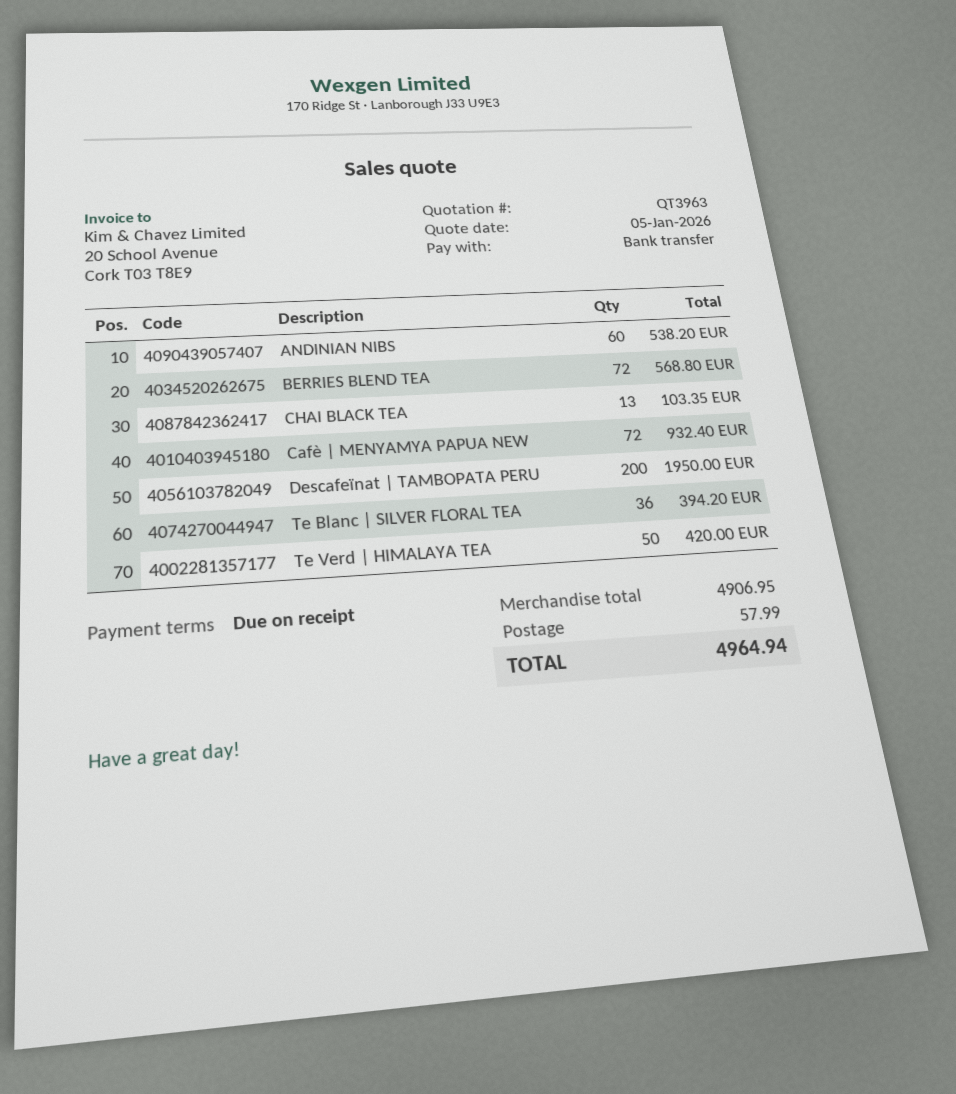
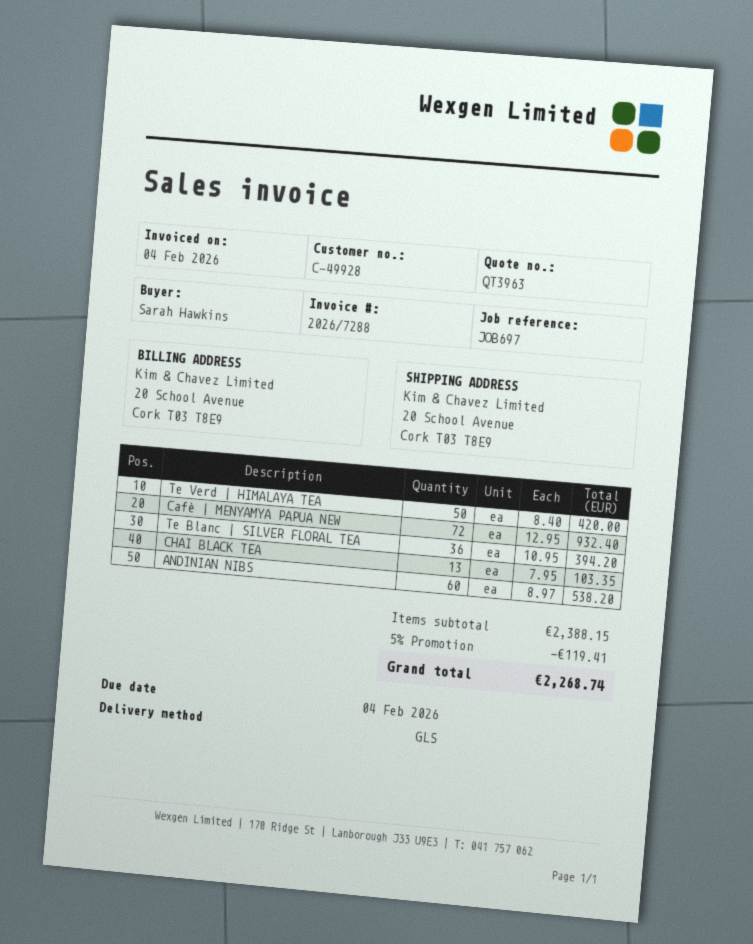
BERRIES BLEND TEA: 72 for 568.80 -> none
Descafeïnat | TAMBOPATA PERU: 200 for 1950.00 -> none
subtotal: 4906.95 -> 2388.15
discount: none -> 5% = 119.41
shipping: 57.99 -> none
total: 4964.94 -> 2268.74

